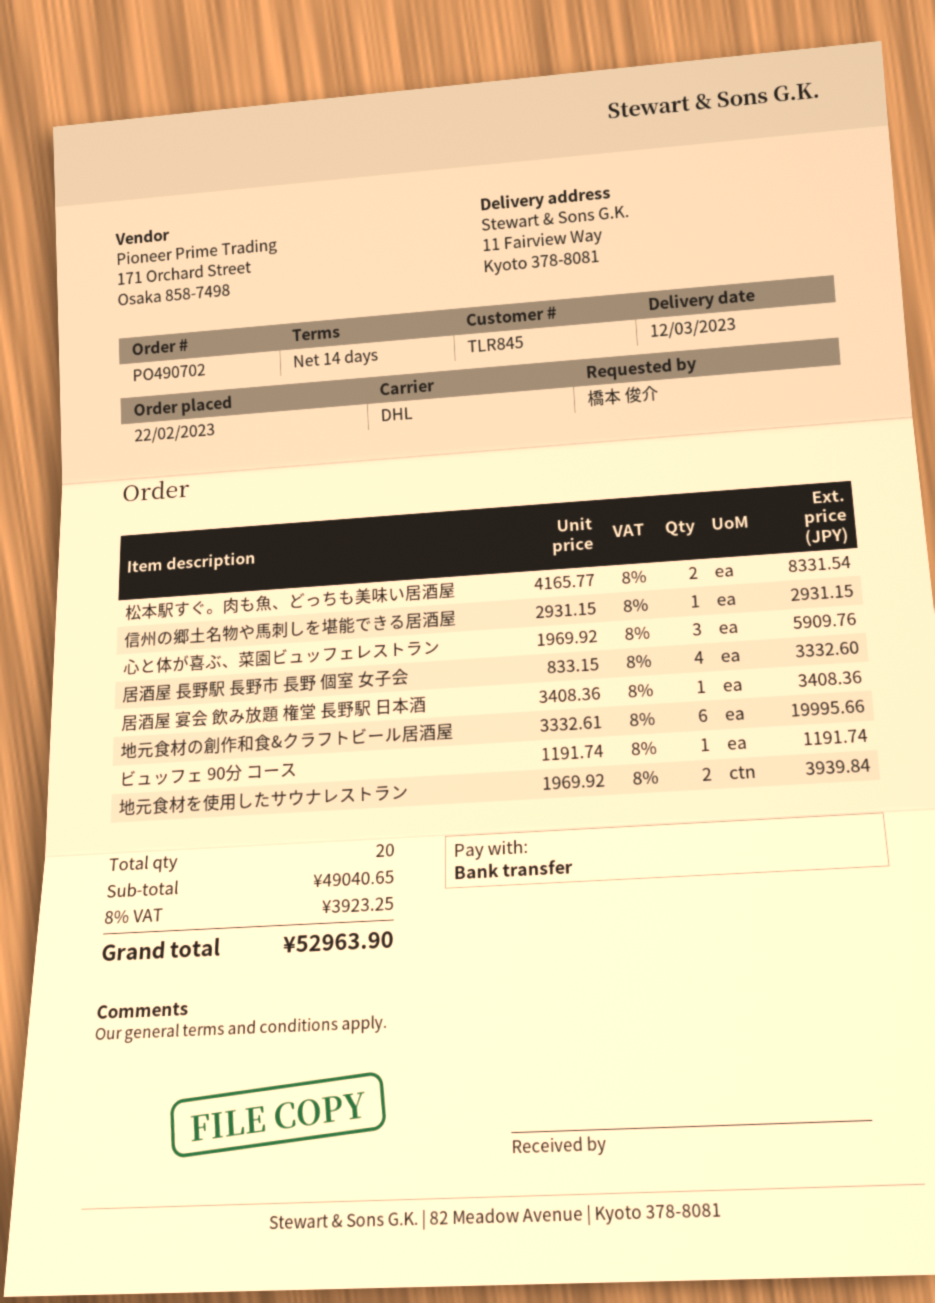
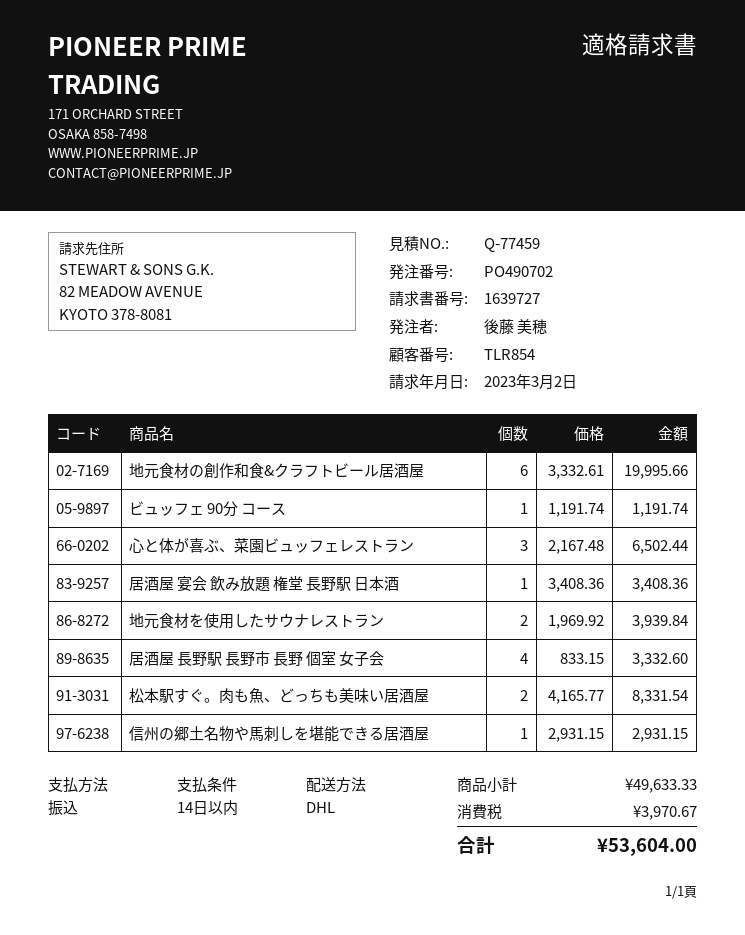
customer number: TLR845 -> TLR854
ordered by: 橋本 俊介 -> 後藤 美穂
心と体が喜ぶ、菜園ビュッフェレストラン: 3 x 1969.92 = 5909.76 -> 3 x 2167.48 = 6502.44
subtotal: 49040.65 -> 49633.33
tax: 3923.25 -> 3970.67
total: 52963.90 -> 53604.00

